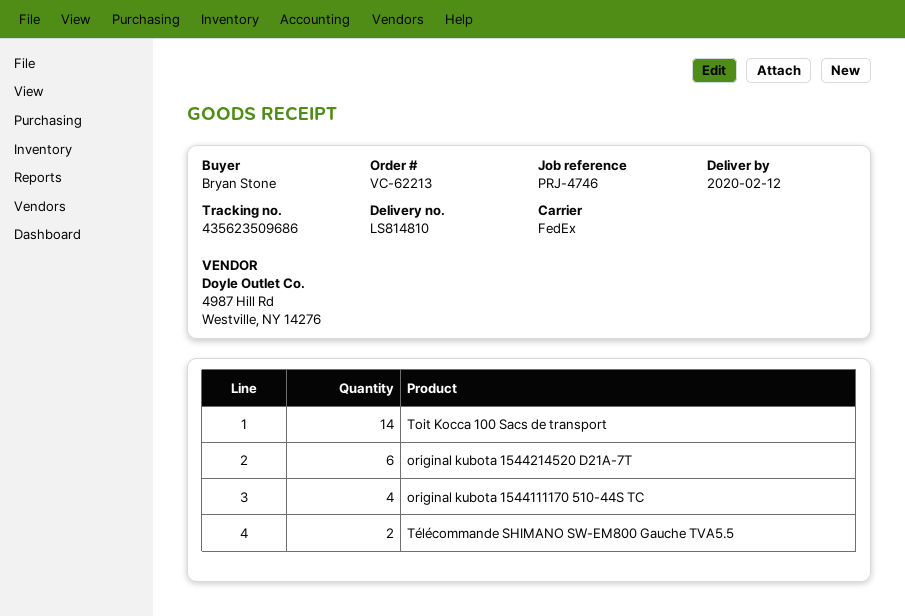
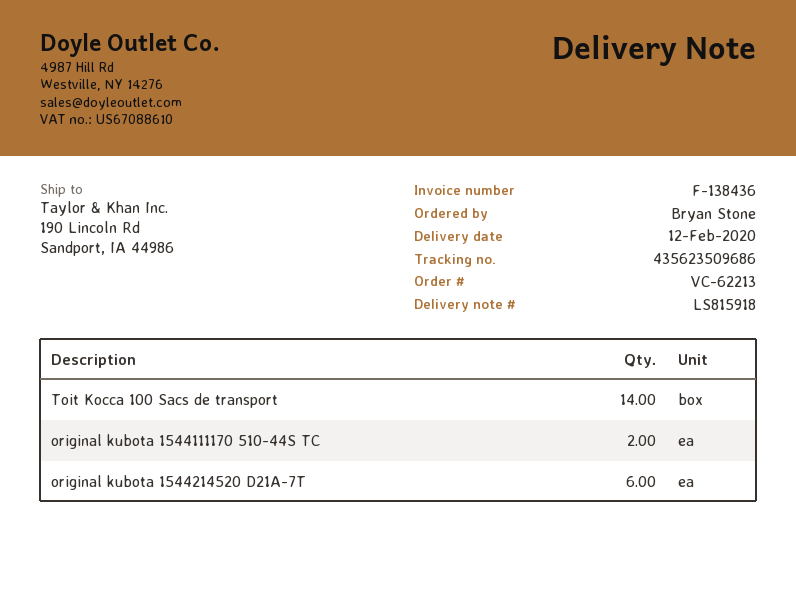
delivery note number: LS814810 -> LS815918
original kubota 1544111170 510-44S TC: 4 -> 2
Télécommande SHIMANO SW-EM800 Gauche TVA5.5: 2 -> none

